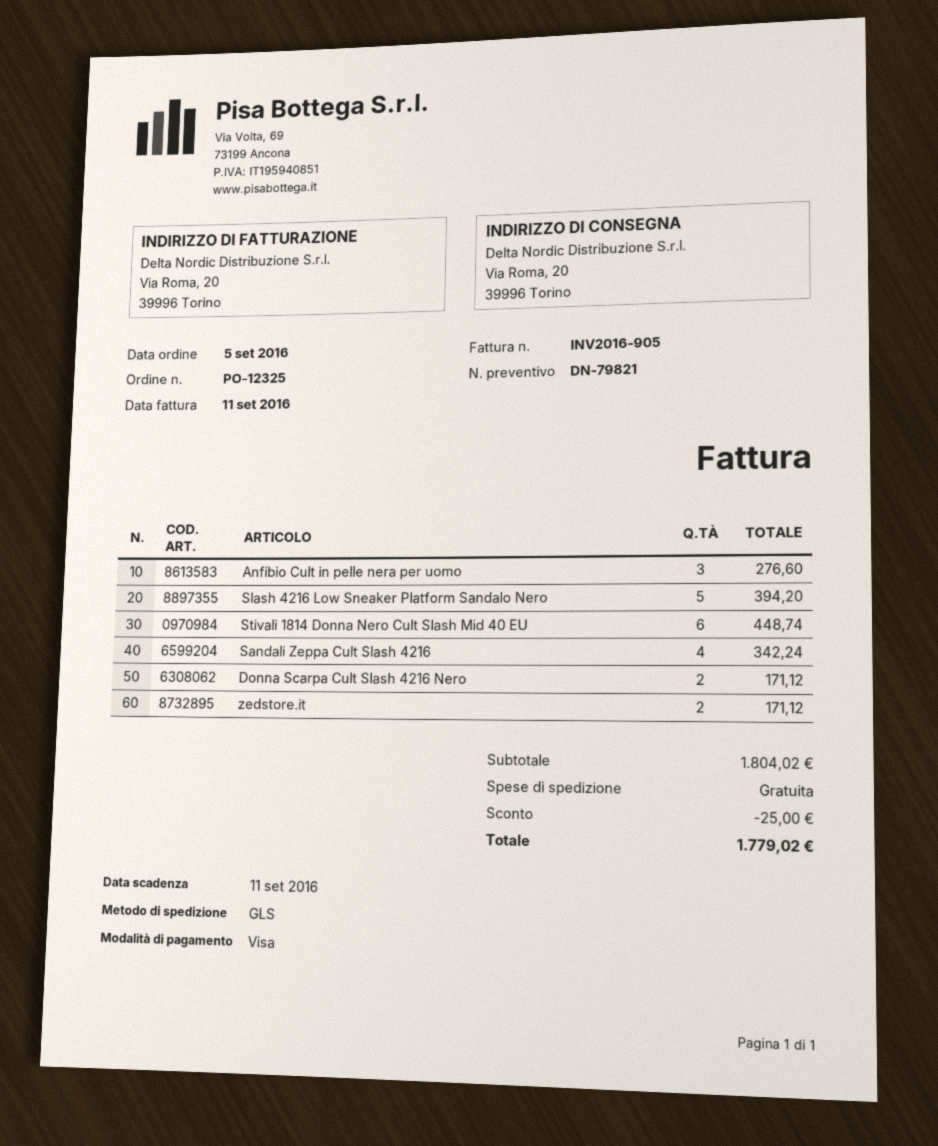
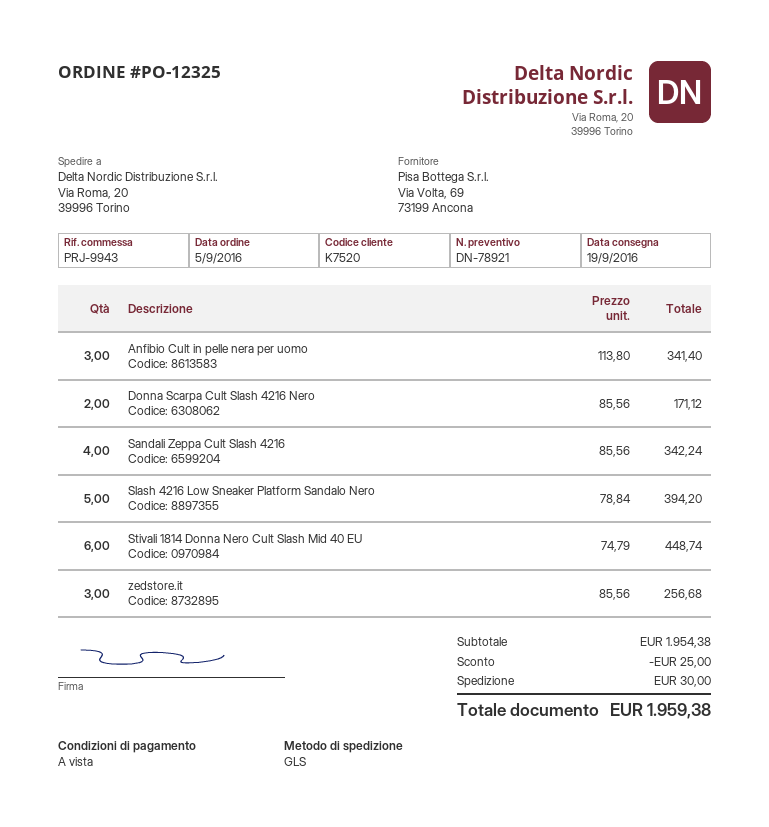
quote number: DN-79821 -> DN-78921
Anfibio Cult in pelle nera per uomo: 3 for 276.60 -> 3 for 341.40
zedstore.it: 2 for 171.12 -> 3 for 256.68
subtotal: 1804.02 -> 1954.38
shipping: 0.00 -> 30.00
total: 1779.02 -> 1959.38

